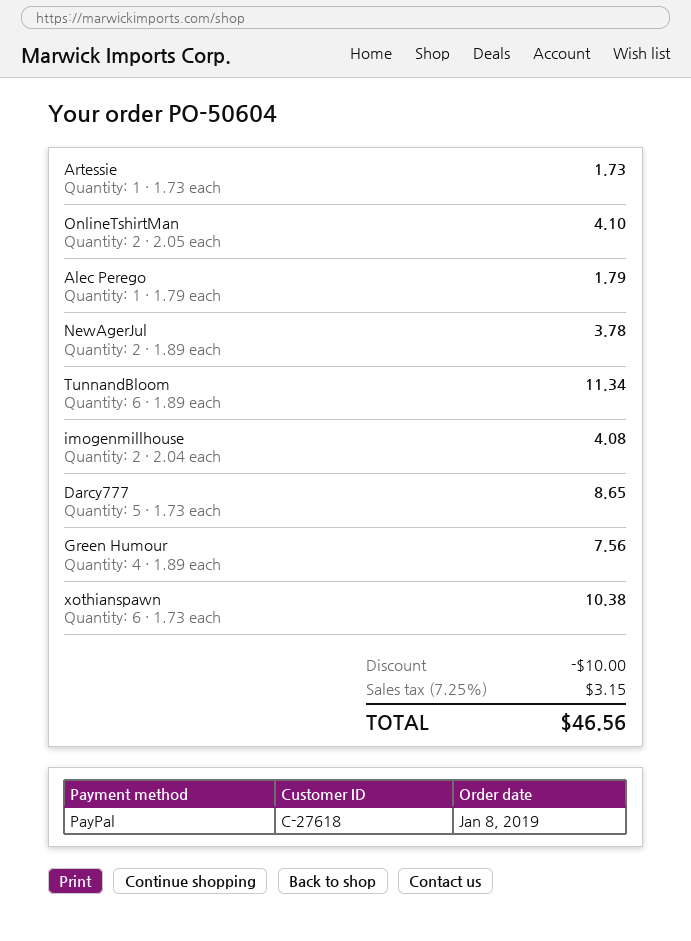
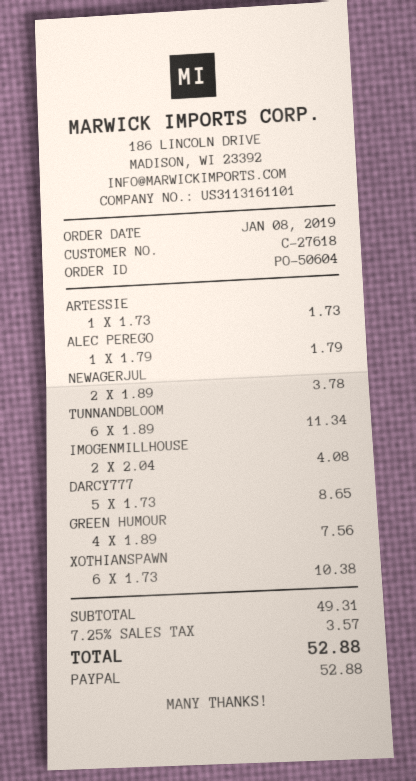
OnlineTshirtMan: 2 x 2.05 = 4.10 -> none
discount: 10.00 -> none
tax: 7.25% = 3.15 -> 7.25% = 3.57
total: 46.56 -> 52.88

